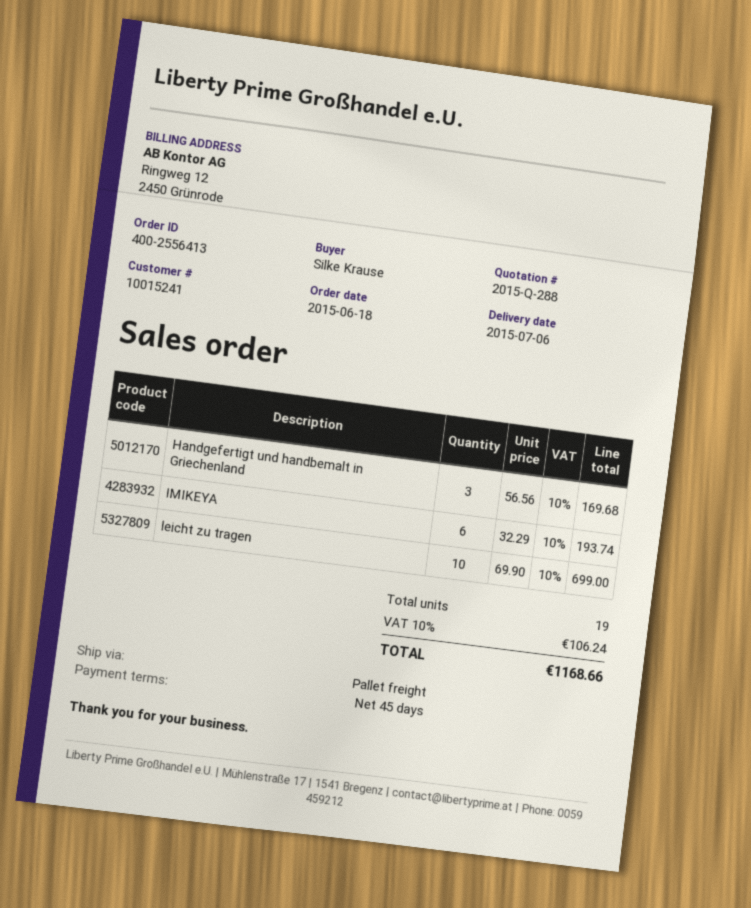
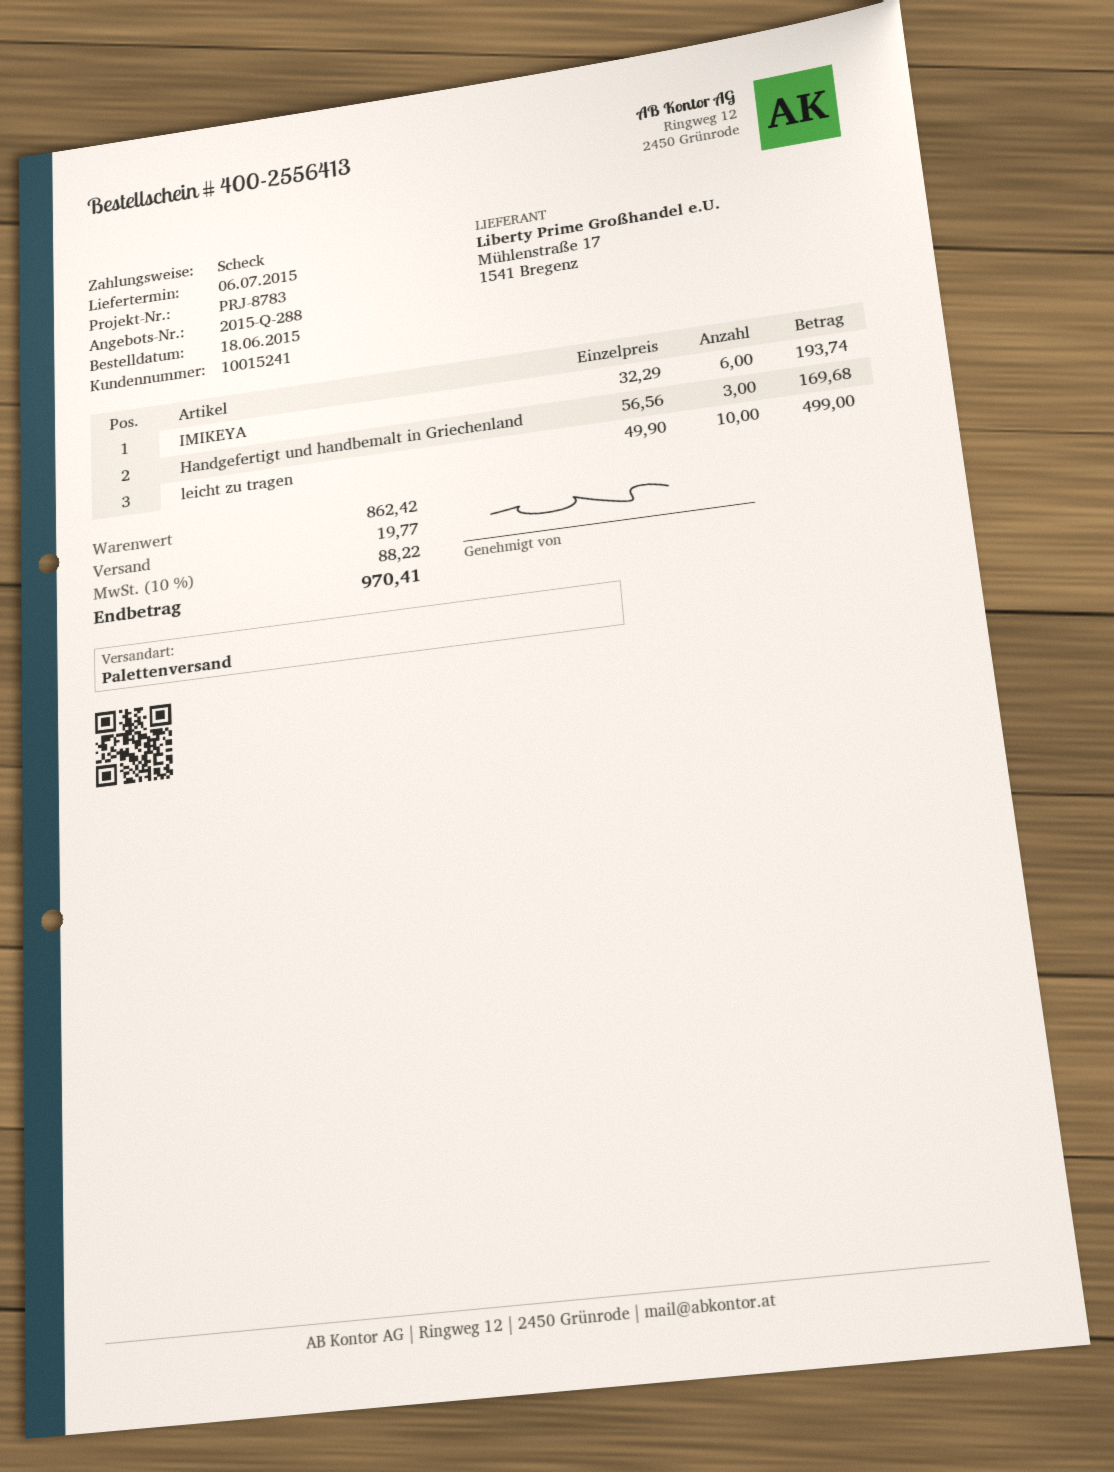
leicht zu tragen: 10 x 69.90 = 699.00 -> 10 x 49.90 = 499.00
shipping: none -> 19.77
tax: 10% = 106.24 -> 10% = 88.22
total: 1168.66 -> 970.41

